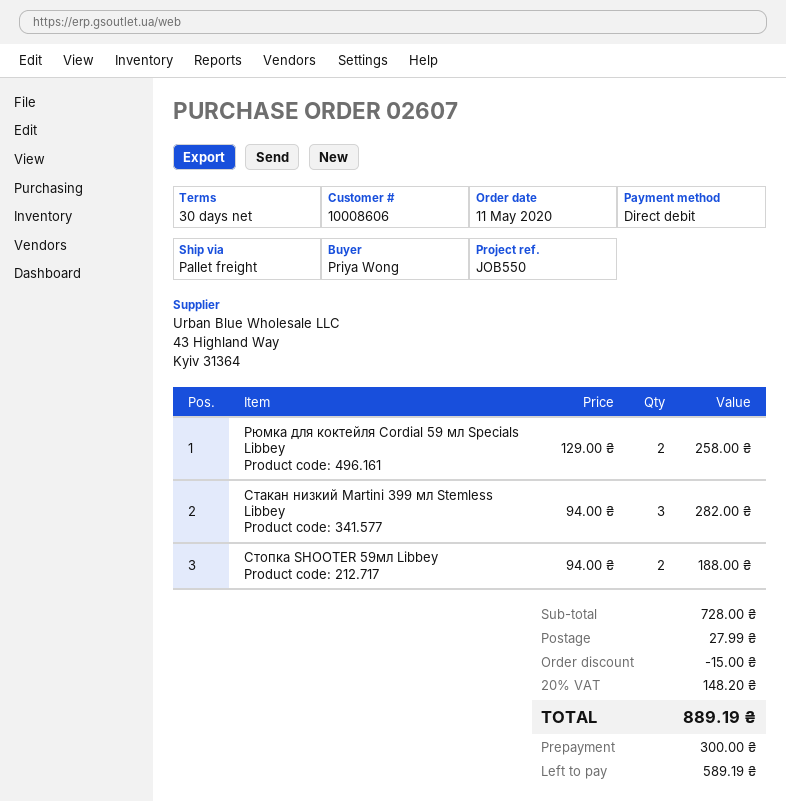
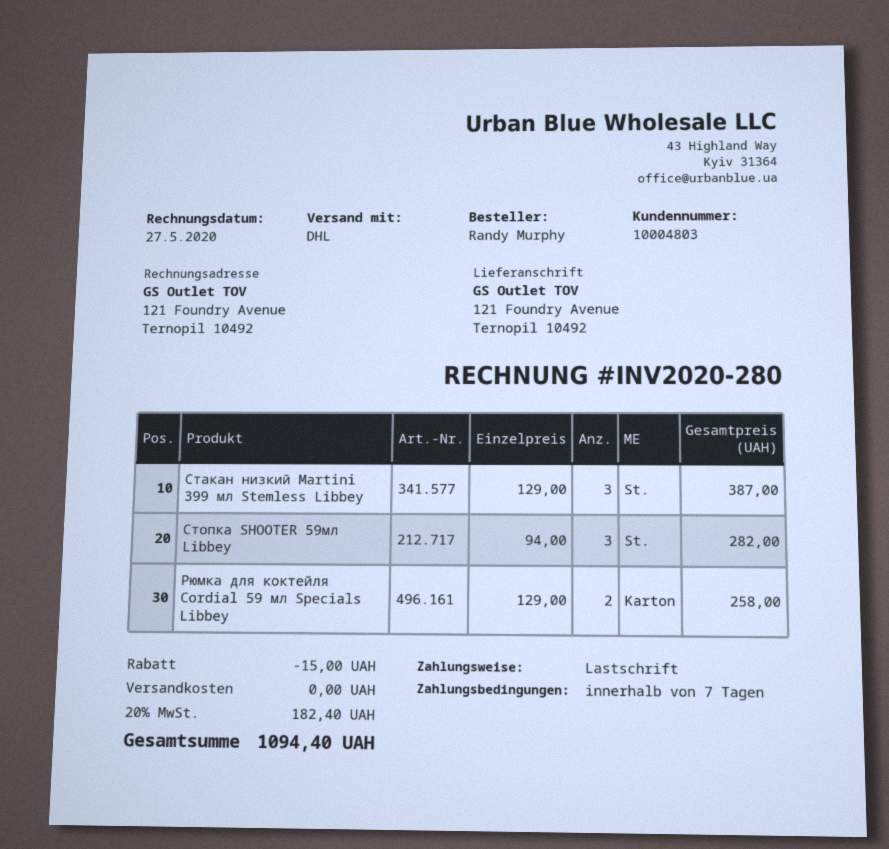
payment terms: 30 days -> 7 days
customer number: 10008606 -> 10004803
ordered by: Priya Wong -> Randy Murphy
shipping method: pallet freight -> DHL
Стакан низкий Martini 399 мл Stemless Libbey: 3 x 94.00 = 282.00 -> 3 x 129.00 = 387.00
Стопка SHOOTER 59мл Libbey: 2 x 94.00 = 188.00 -> 3 x 94.00 = 282.00
shipping: 27.99 -> 0.00
tax: 20% = 148.20 -> 20% = 182.40
total: 889.19 -> 1094.40

